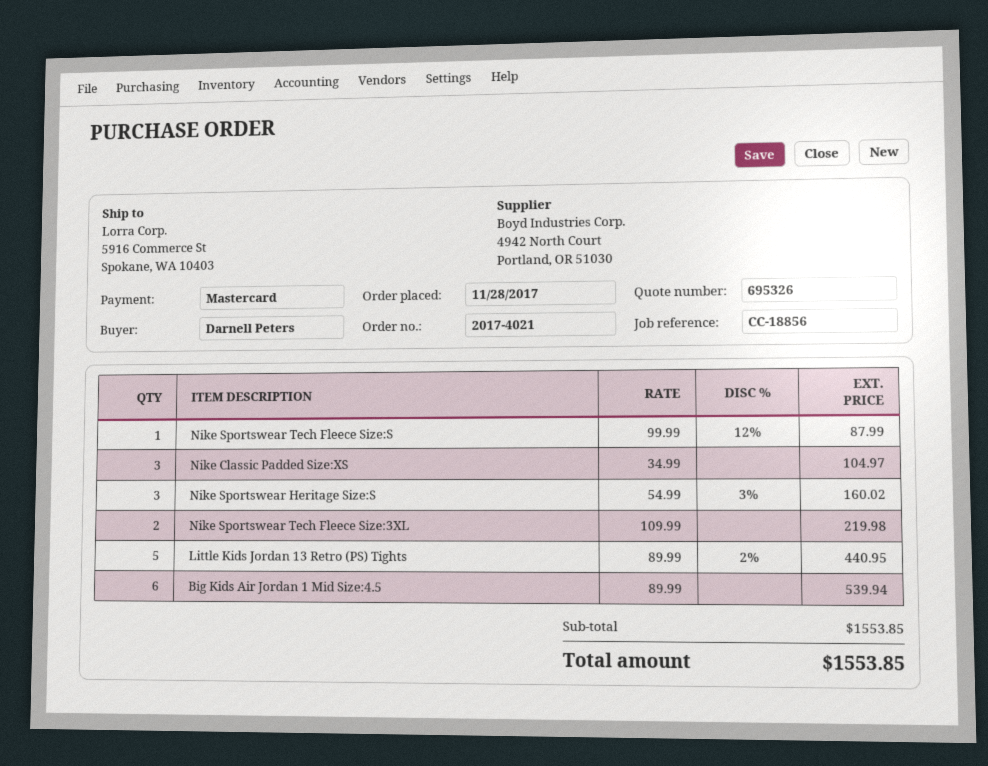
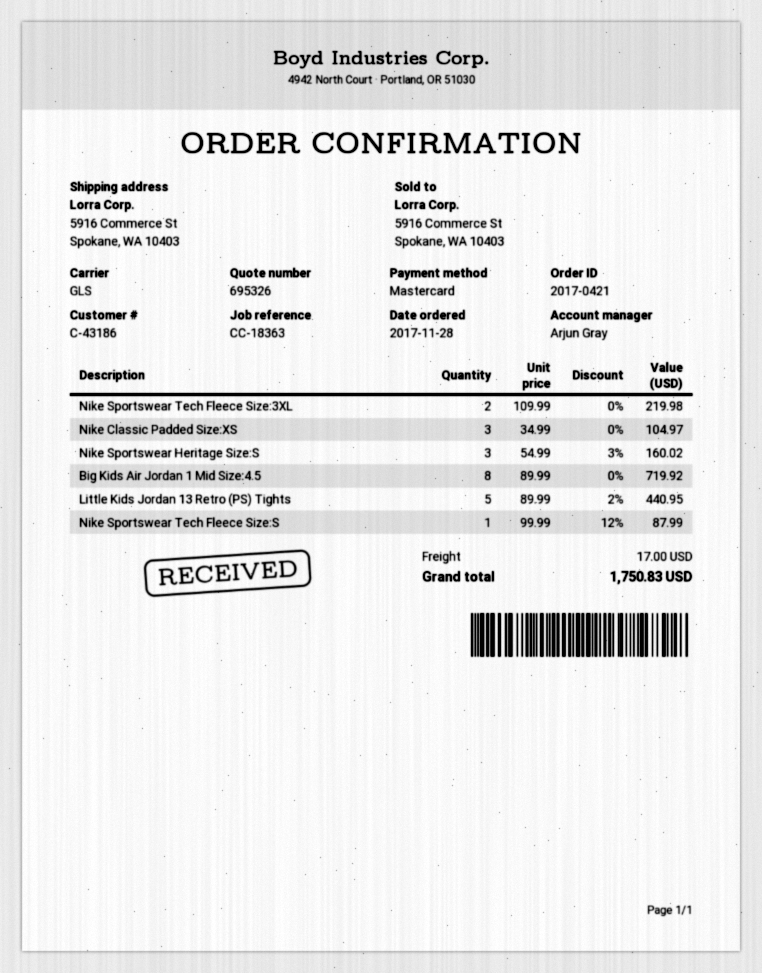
order number: 2017-4021 -> 2017-0421
reference: CC-18856 -> CC-18363
Big Kids Air Jordan 1 Mid Size:4.5: 6 x 89.99 = 539.94 -> 8 x 89.99 = 719.92
shipping: none -> 17.00
total: 1553.85 -> 1750.83

